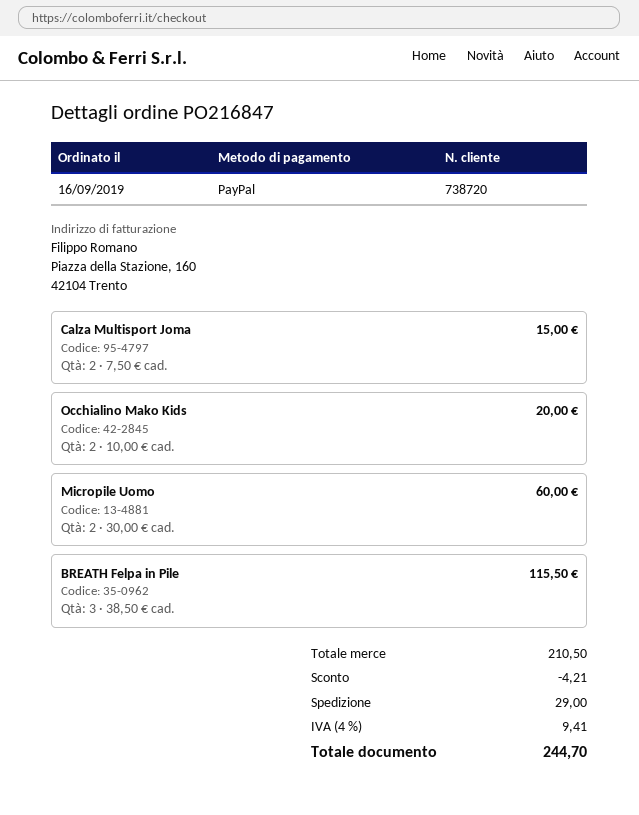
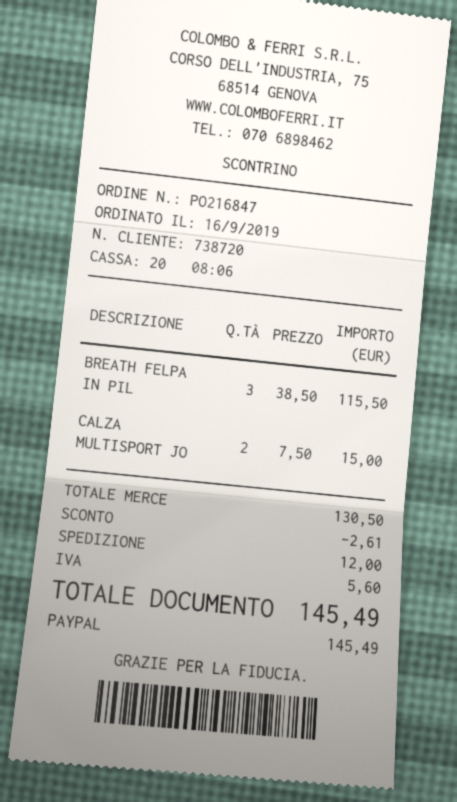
Occhialino Mako Kids: 2 x 10.00 = 20.00 -> none
Micropile Uomo: 2 x 30.00 = 60.00 -> none
subtotal: 210.50 -> 130.50
discount: 4.21 -> 2.61
shipping: 29.00 -> 12.00
tax: 9.41 -> 5.60
total: 244.70 -> 145.49

